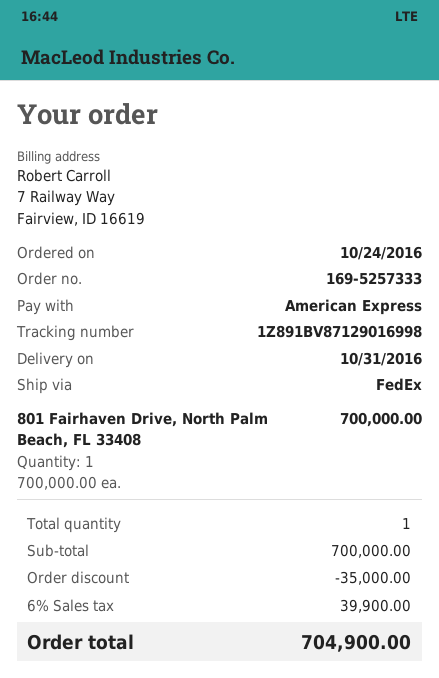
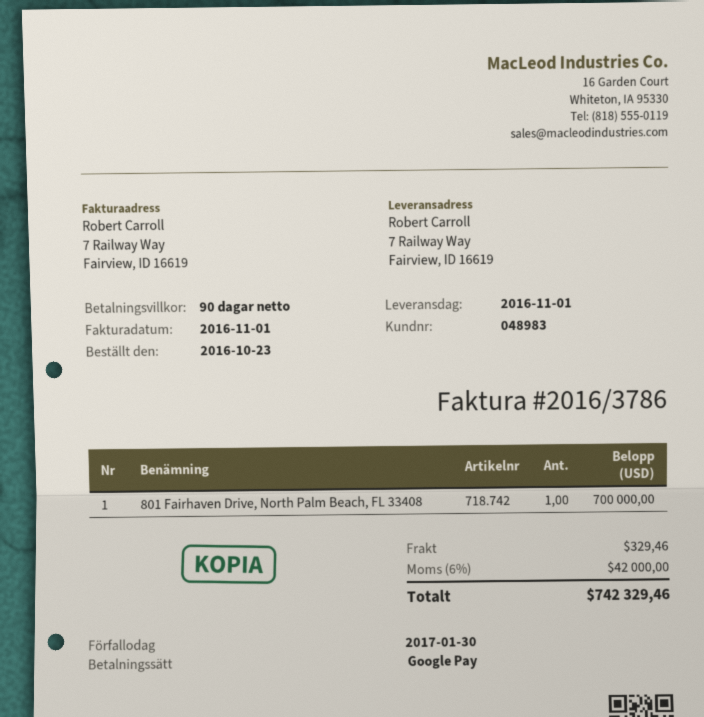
order date: 2016-10-24 -> 2016-10-23
delivery date: 2016-10-31 -> 2016-11-01
payment method: American Express -> Google Pay
discount: 35000.00 -> none
shipping: none -> 329.46
tax: 6% = 39900.00 -> 6% = 42000.00
total: 704900.00 -> 742329.46

